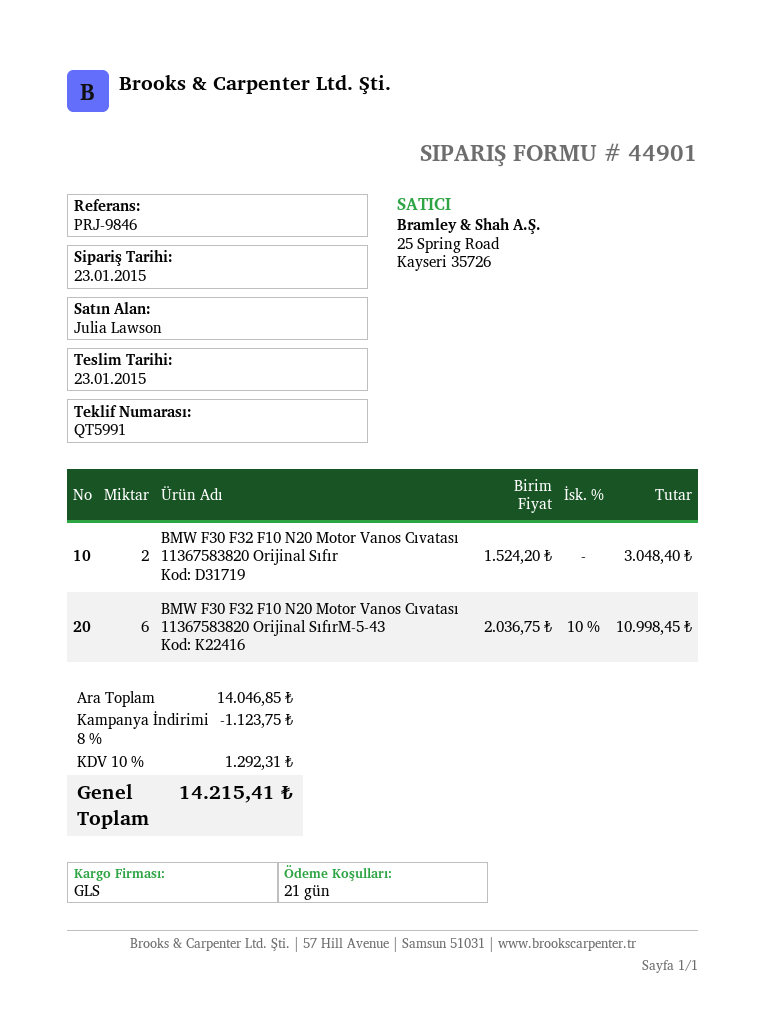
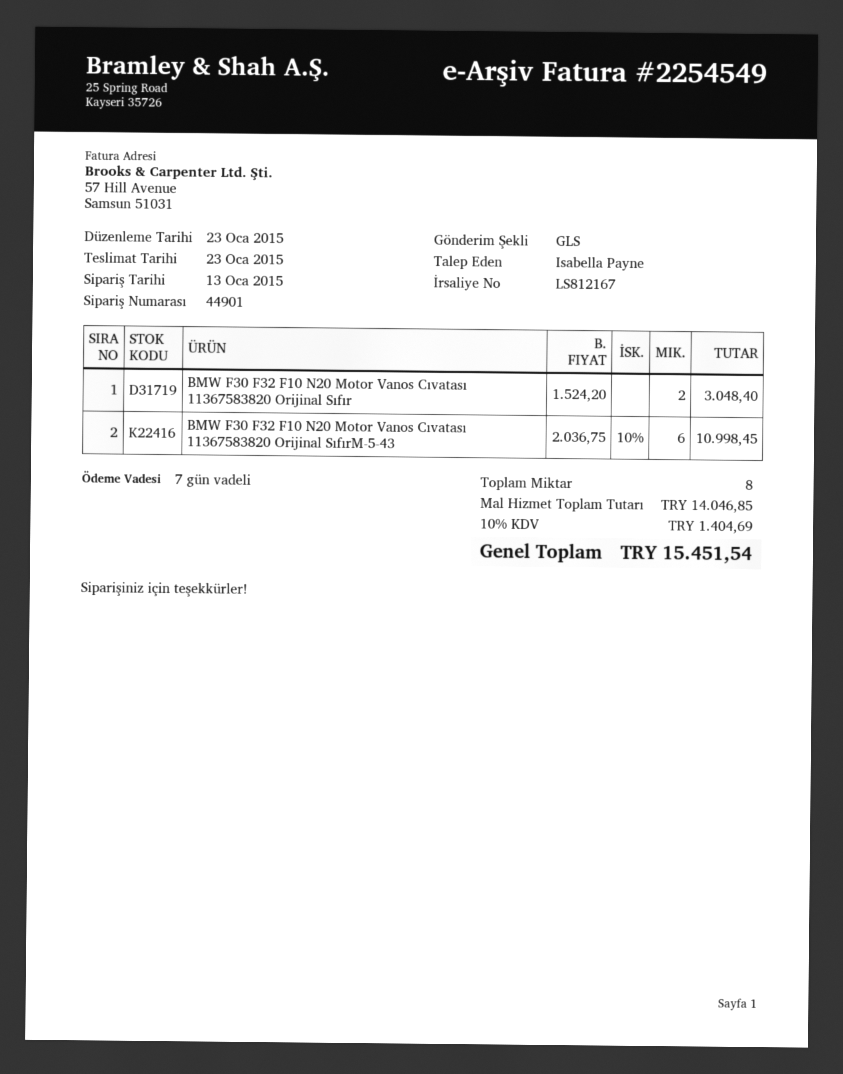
order date: 2015-01-23 -> 2015-01-13
payment terms: 21 days -> 7 days
ordered by: Julia Lawson -> Isabella Payne
discount: 8% = 1123.75 -> none
tax: 10% = 1292.31 -> 10% = 1404.69
total: 14215.41 -> 15451.54

